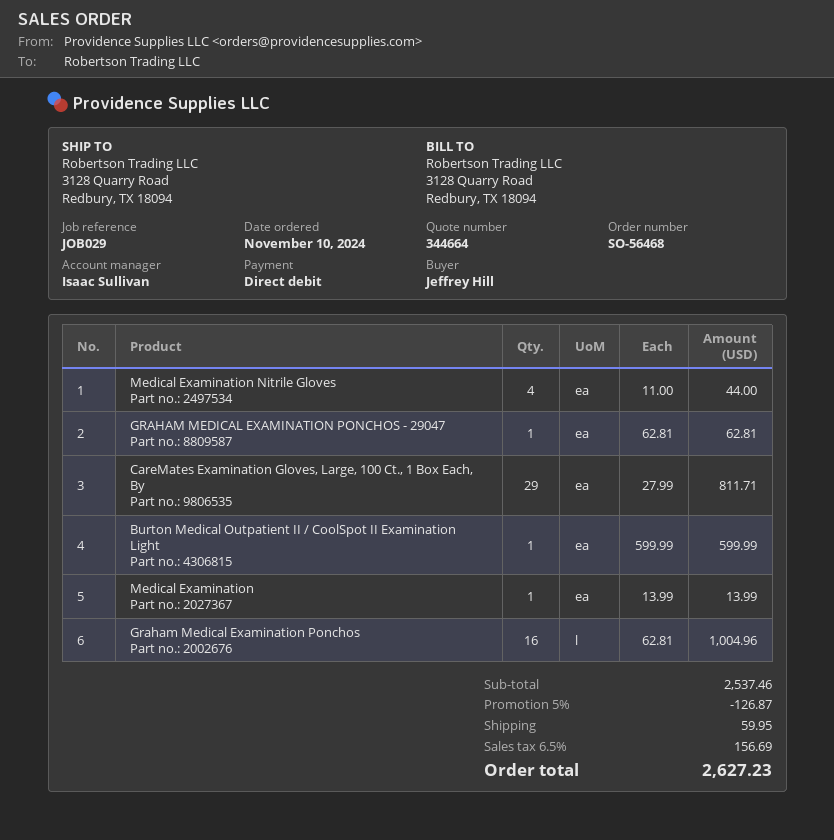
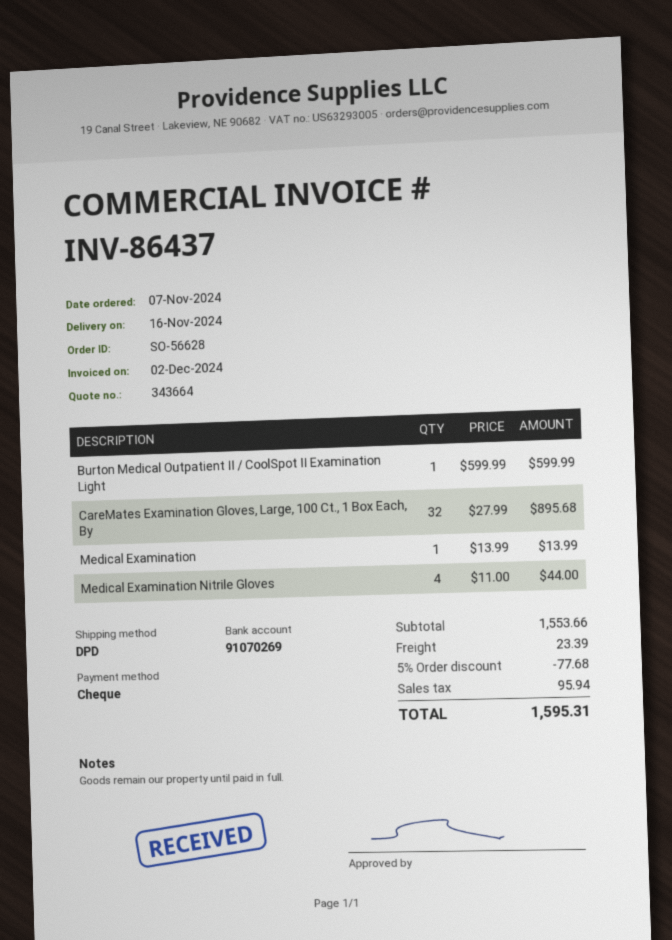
quote number: 344664 -> 343664
order number: SO-56468 -> SO-56628
order date: 2024-11-10 -> 2024-11-07
payment method: direct debit -> cheque
GRAHAM MEDICAL EXAMINATION PONCHOS - 29047: 1 x 62.81 = 62.81 -> none
CareMates Examination Gloves, Large, 100 Ct., 1 Box Each, By: 29 x 27.99 = 811.71 -> 32 x 27.99 = 895.68
Graham Medical Examination Ponchos: 16 x 62.81 = 1004.96 -> none
subtotal: 2537.46 -> 1553.66
discount: 5% = 126.87 -> 5% = 77.68
shipping: 59.95 -> 23.39
tax: 156.69 -> 95.94
total: 2627.23 -> 1595.31

